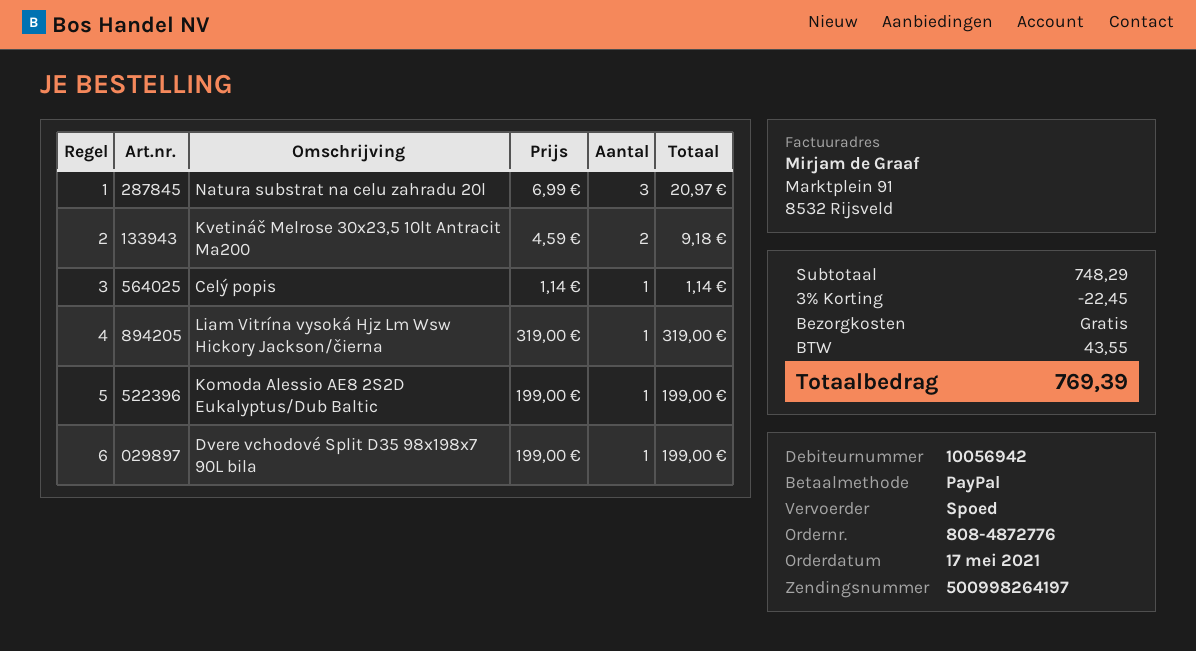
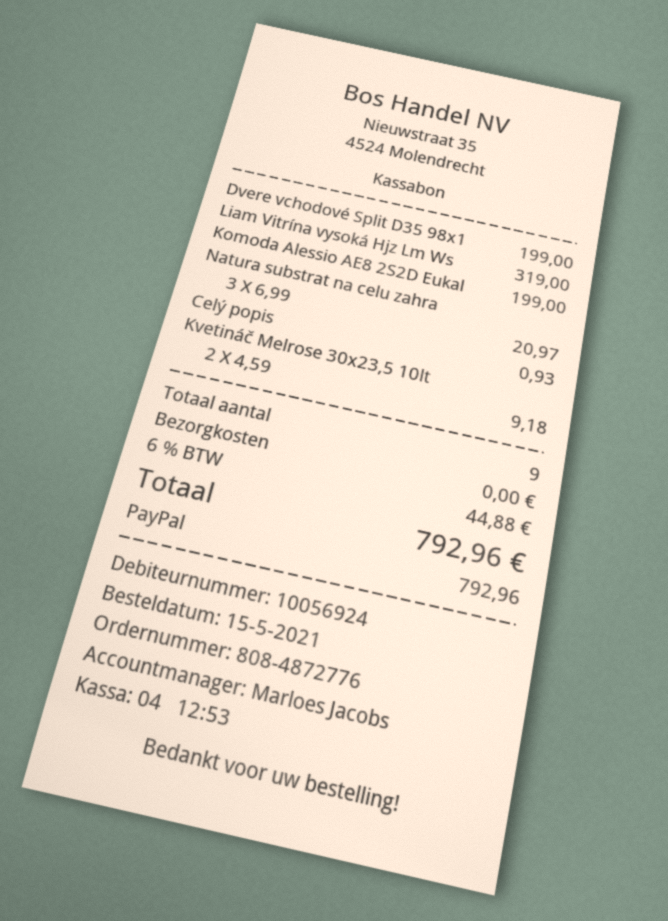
order date: 2021-05-17 -> 2021-05-15
customer number: 10056942 -> 10056924
Celý popis: 1 x 1.14 = 1.14 -> 1 x 0.93 = 0.93
discount: 3% = 22.45 -> none
tax: 43.55 -> 44.88
total: 769.39 -> 792.96

